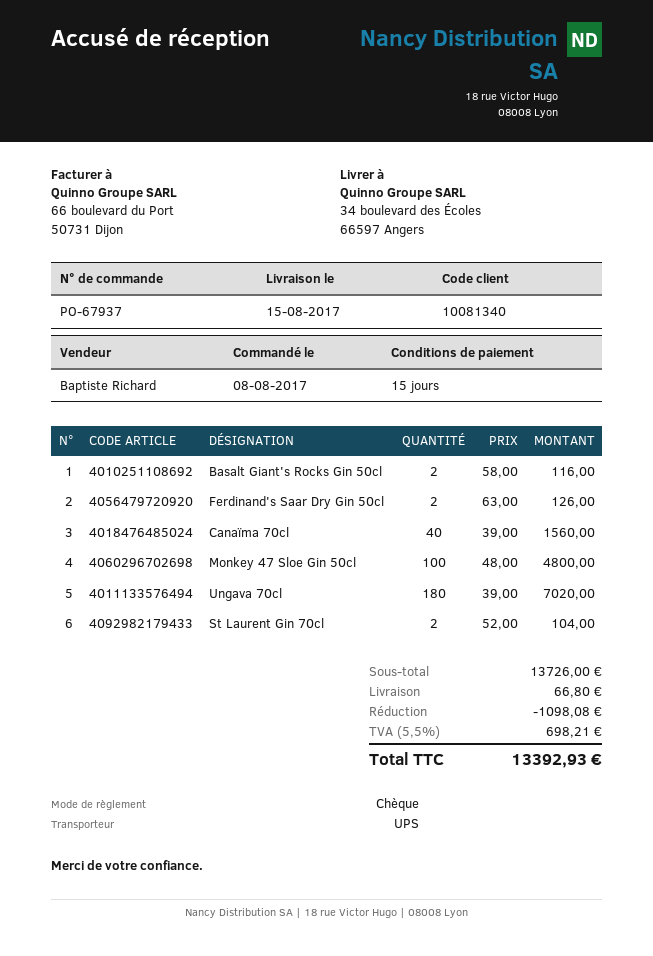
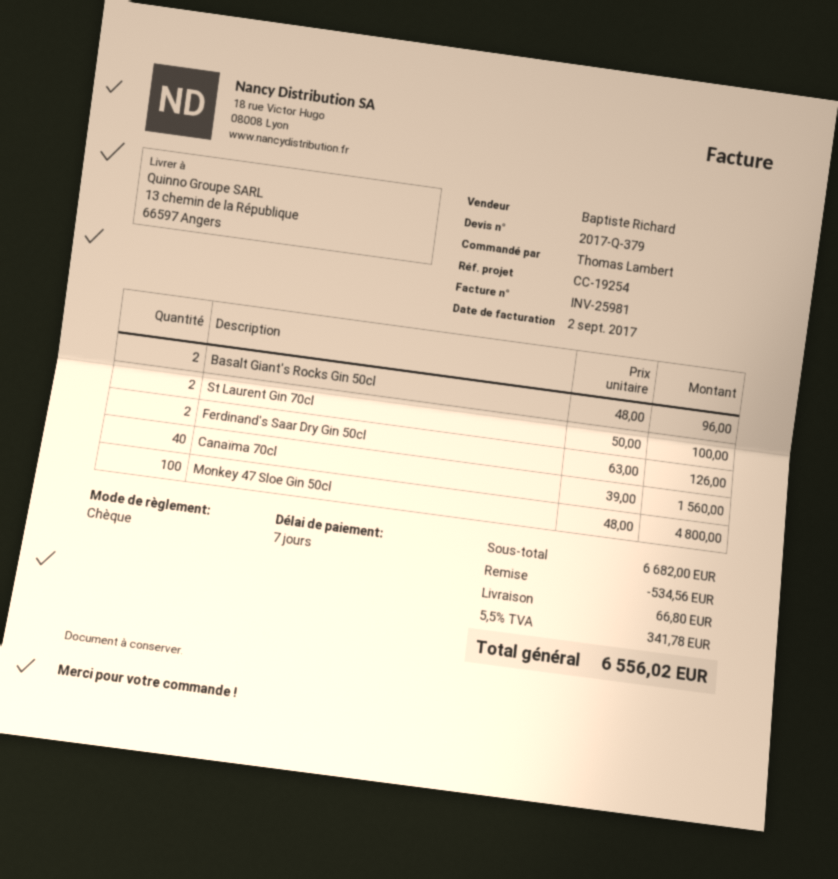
payment terms: 15 days -> 7 days
ship to: 34 boulevard des Écoles, 66597 Angers -> 13 chemin de la République, 66597 Angers
Basalt Giant's Rocks Gin 50cl: 2 x 58.00 = 116.00 -> 2 x 48.00 = 96.00
Ungava 70cl: 180 x 39.00 = 7020.00 -> none
St Laurent Gin 70cl: 2 x 52.00 = 104.00 -> 2 x 50.00 = 100.00
subtotal: 13726.00 -> 6682.00
discount: 1098.08 -> 534.56
tax: 5.5% = 698.21 -> 5.5% = 341.78
total: 13392.93 -> 6556.02

